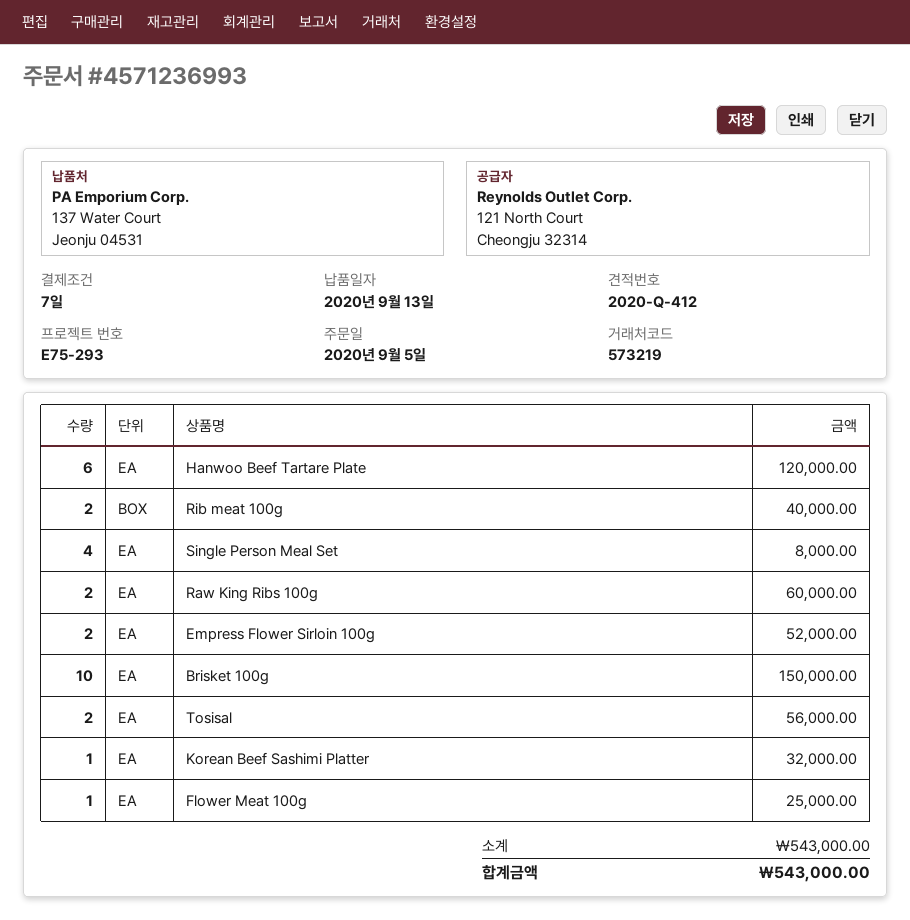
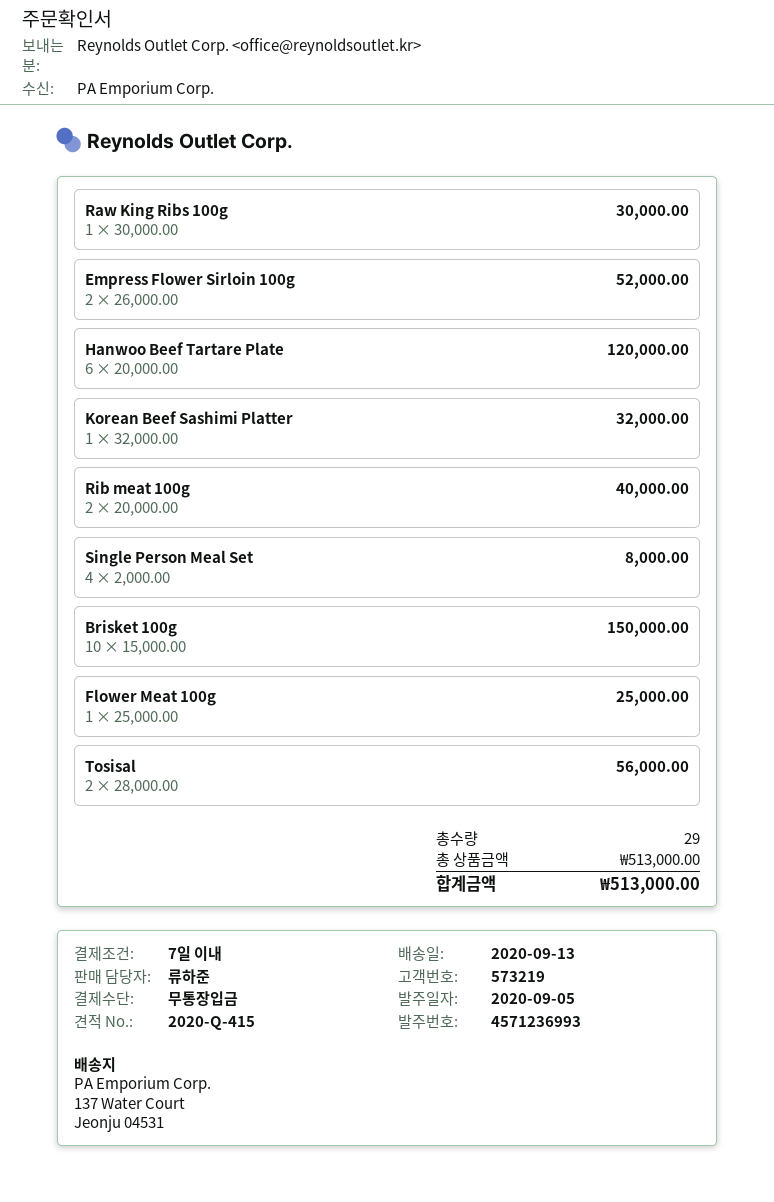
quote number: 2020-Q-412 -> 2020-Q-415
Raw King Ribs 100g: 2 for 60000.00 -> 1 for 30000.00
subtotal: 543000.00 -> 513000.00
total: 543000.00 -> 513000.00

